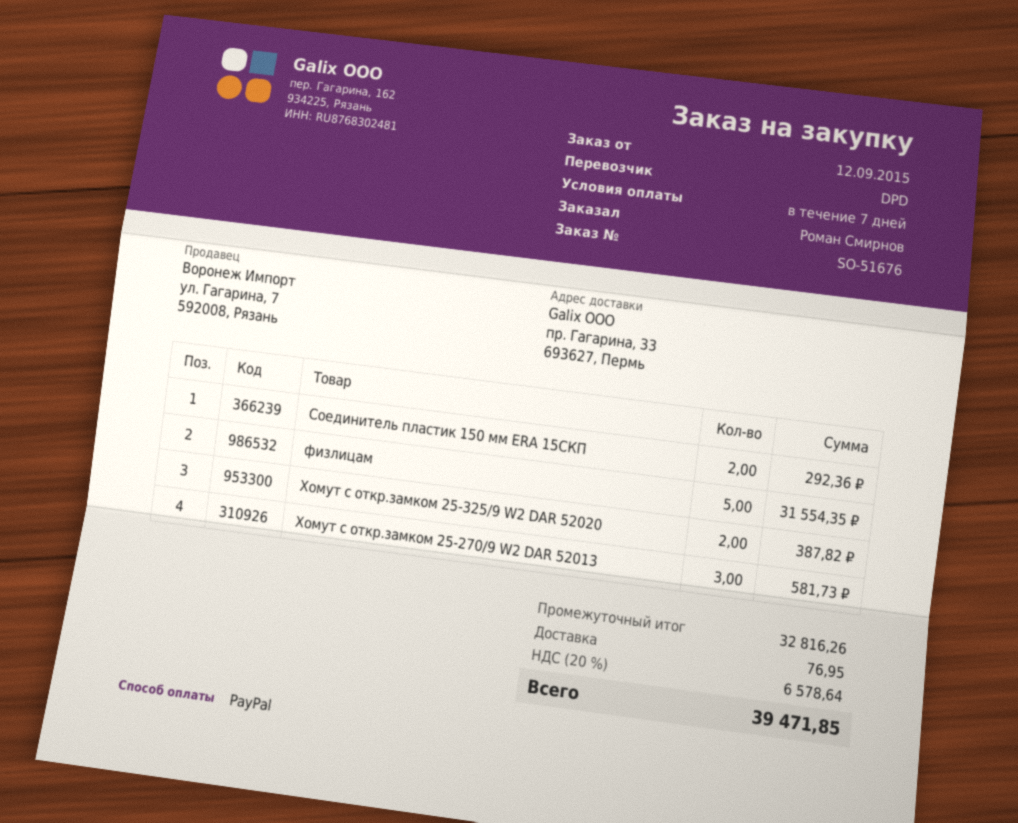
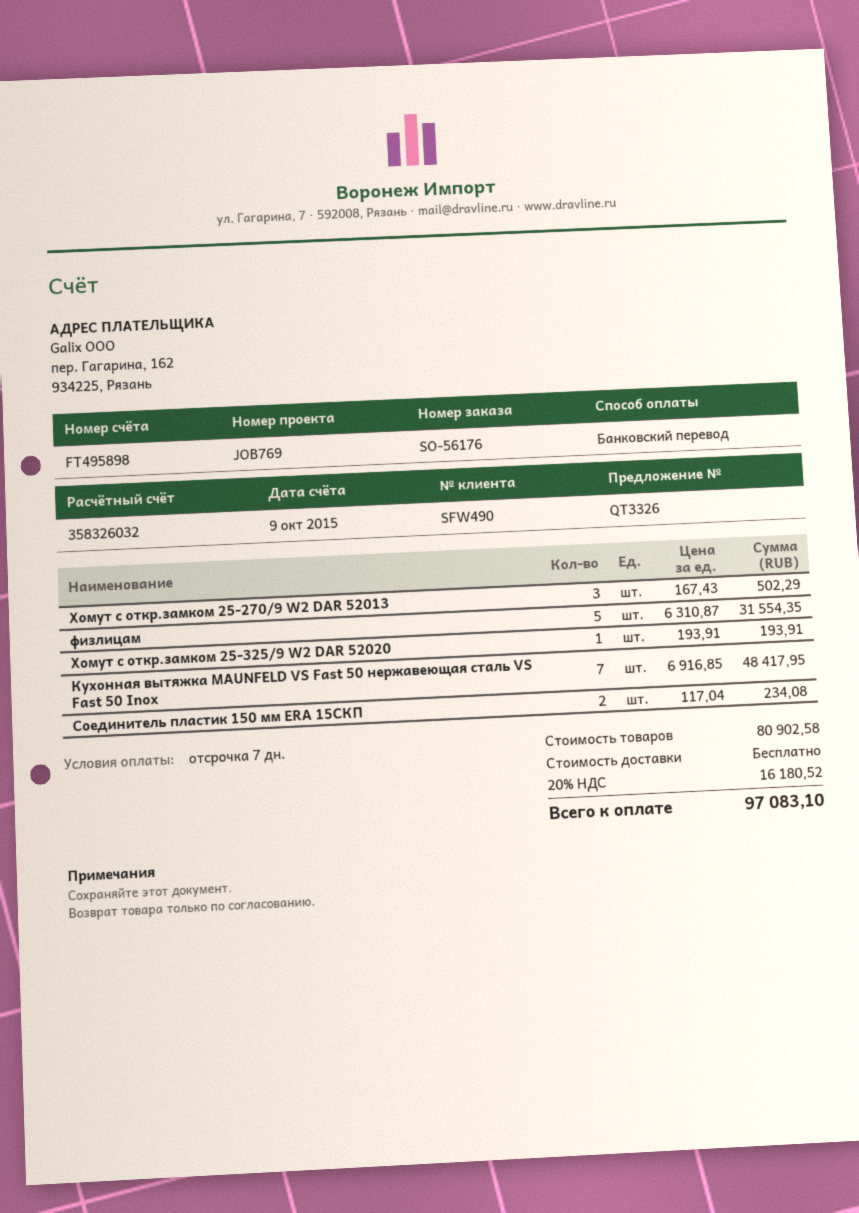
order number: SO-51676 -> SO-56176
payment method: PayPal -> bank transfer
Соединитель пластик 150 мм ERA 15СКП: 2 for 292.36 -> 2 for 234.08
Хомут с откр.замком 25-325/9 W2 DAR 52020: 2 for 387.82 -> 1 for 193.91
Хомут с откр.замком 25-270/9 W2 DAR 52013: 3 for 581.73 -> 3 for 502.29
Кухонная вытяжка MAUNFELD VS Fast 50 нержавеющая сталь VS Fast 50 Inox: none -> 7 for 48417.95
subtotal: 32816.26 -> 80902.58
shipping: 76.95 -> 0.00
tax: 20% = 6578.64 -> 20% = 16180.52
total: 39471.85 -> 97083.10

